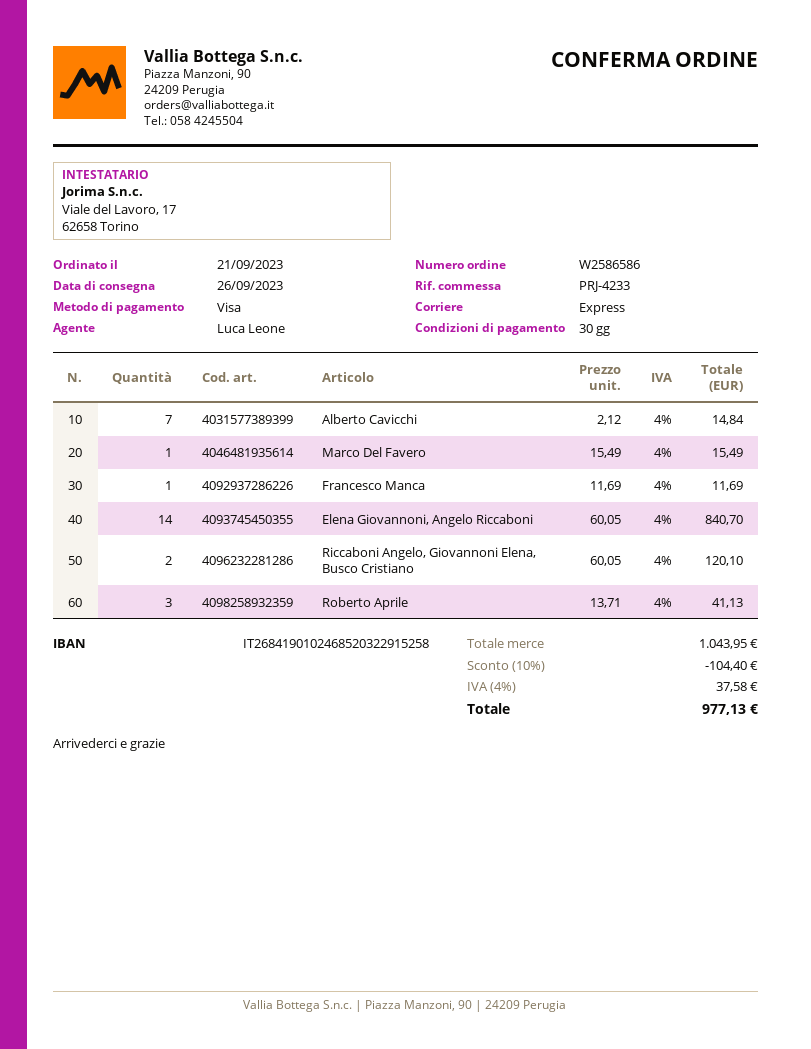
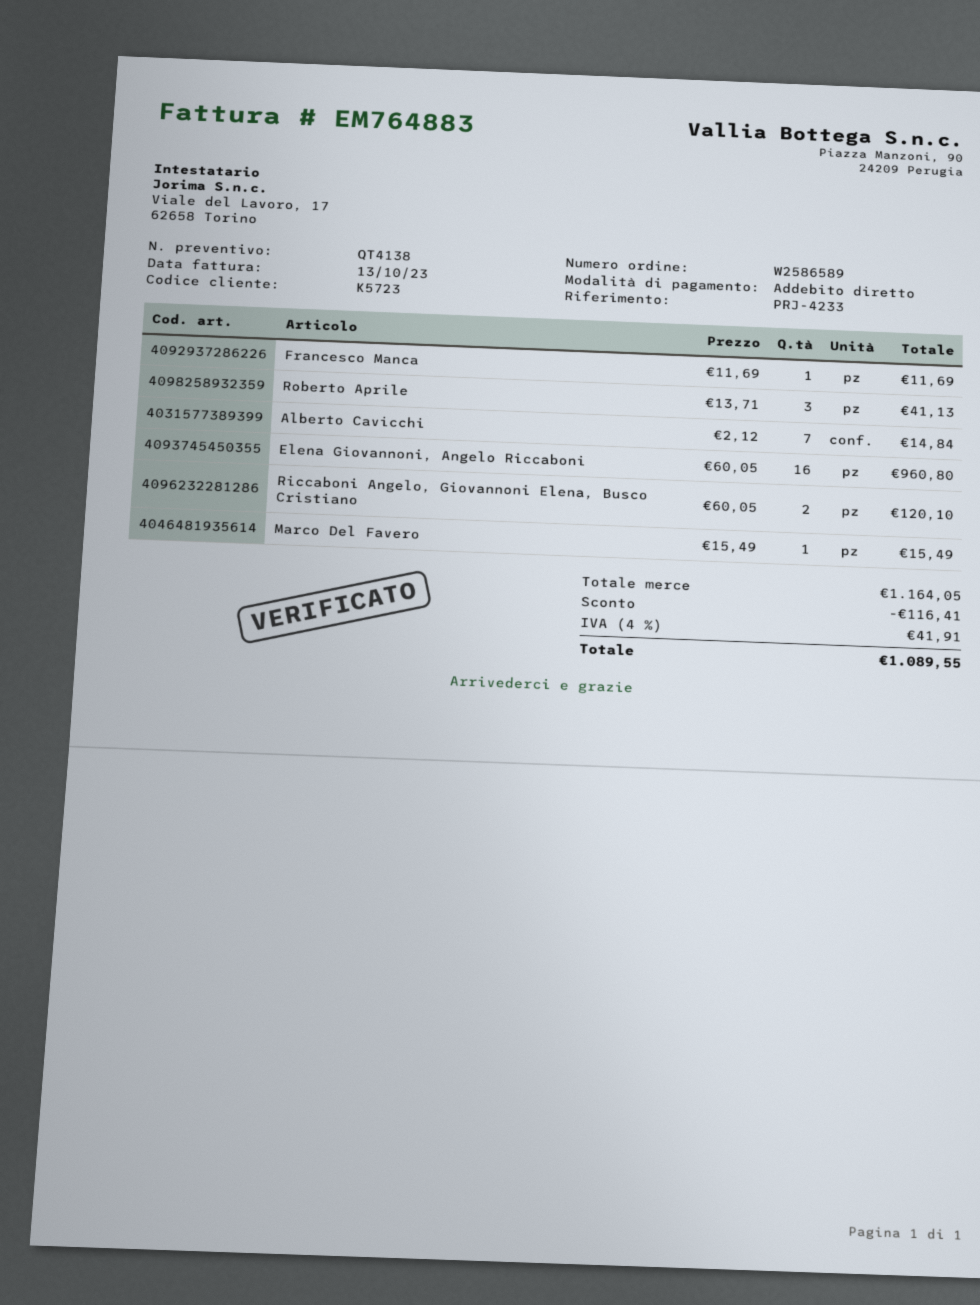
order number: W2586586 -> W2586589
payment method: Visa -> direct debit
Elena Giovannoni, Angelo Riccaboni: 14 x 60.05 = 840.70 -> 16 x 60.05 = 960.80
subtotal: 1043.95 -> 1164.05
discount: 104.40 -> 116.41
tax: 4% = 37.58 -> 4% = 41.91
total: 977.13 -> 1089.55

